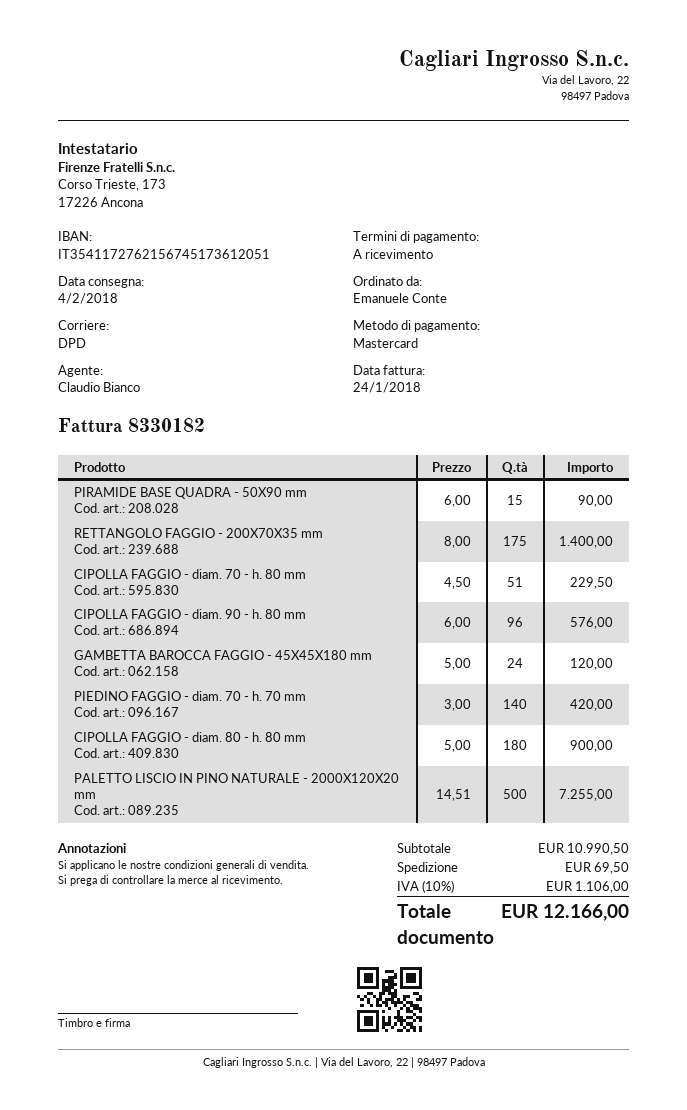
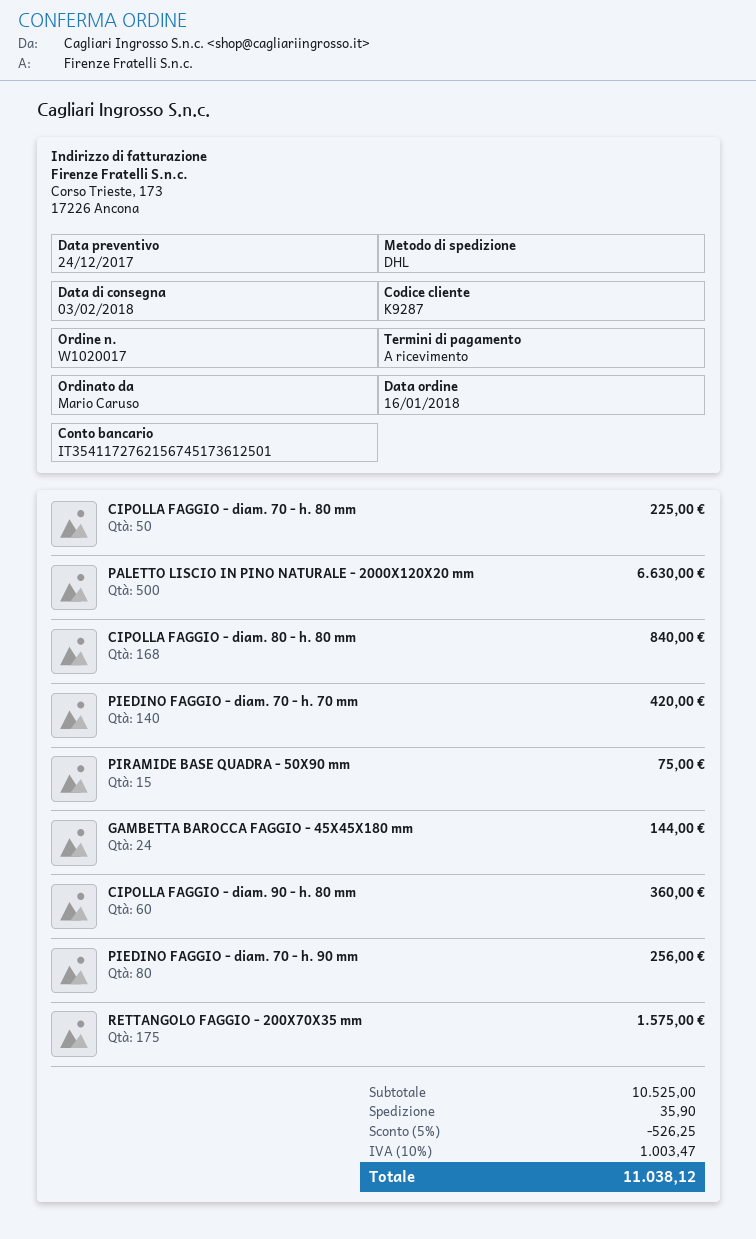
delivery date: 2018-02-04 -> 2018-02-03
ordered by: Emanuele Conte -> Mario Caruso
bank account: IT3541172762156745173612051 -> IT3541172762156745173612501
shipping method: DPD -> DHL
PIRAMIDE BASE QUADRA - 50X90 mm: 15 for 90.00 -> 15 for 75.00
RETTANGOLO FAGGIO - 200X70X35 mm: 175 for 1400.00 -> 175 for 1575.00
CIPOLLA FAGGIO - diam. 70 - h. 80 mm: 51 for 229.50 -> 50 for 225.00
CIPOLLA FAGGIO - diam. 90 - h. 80 mm: 96 for 576.00 -> 60 for 360.00
GAMBETTA BAROCCA FAGGIO - 45X45X180 mm: 24 for 120.00 -> 24 for 144.00
CIPOLLA FAGGIO - diam. 80 - h. 80 mm: 180 for 900.00 -> 168 for 840.00
PALETTO LISCIO IN PINO NATURALE - 2000X120X20 mm: 500 for 7255.00 -> 500 for 6630.00
PIEDINO FAGGIO - diam. 70 - h. 90 mm: none -> 80 for 256.00
subtotal: 10990.50 -> 10525.00
discount: none -> 5% = 526.25
shipping: 69.50 -> 35.90
tax: 10% = 1106.00 -> 10% = 1003.47
total: 12166.00 -> 11038.12

